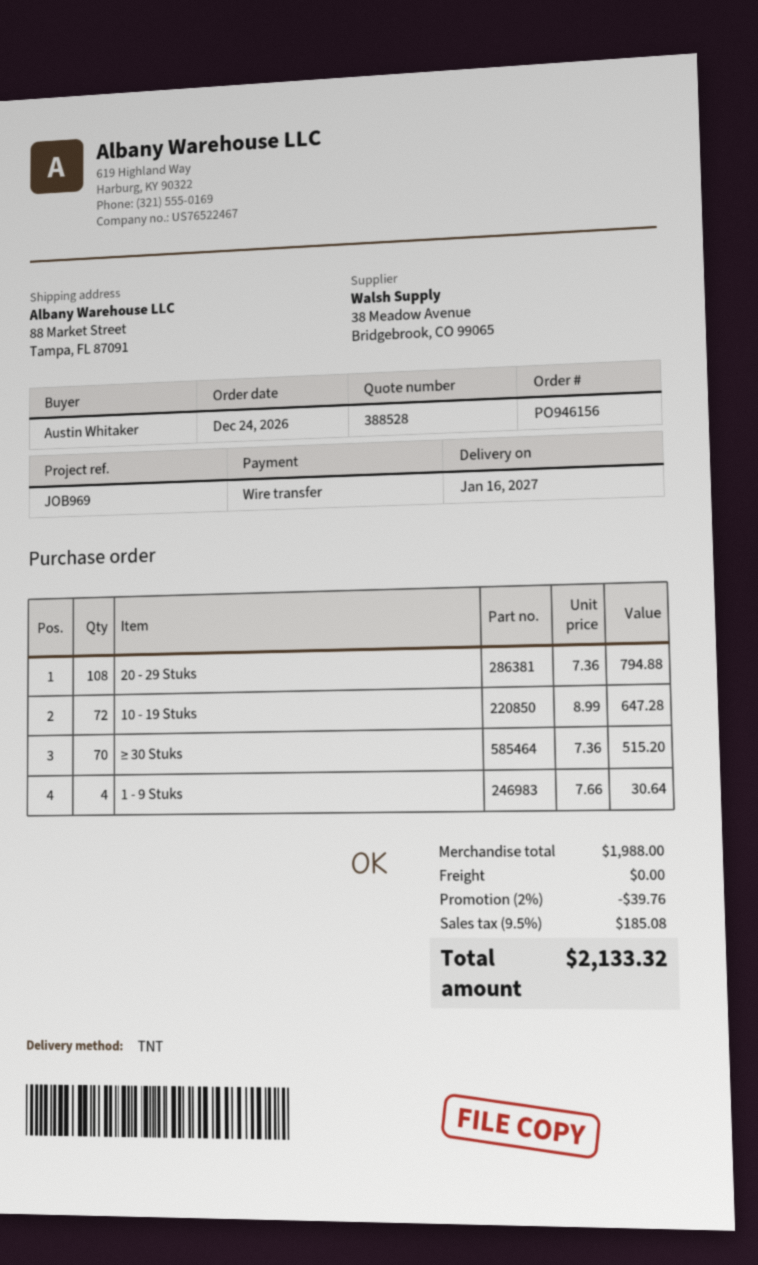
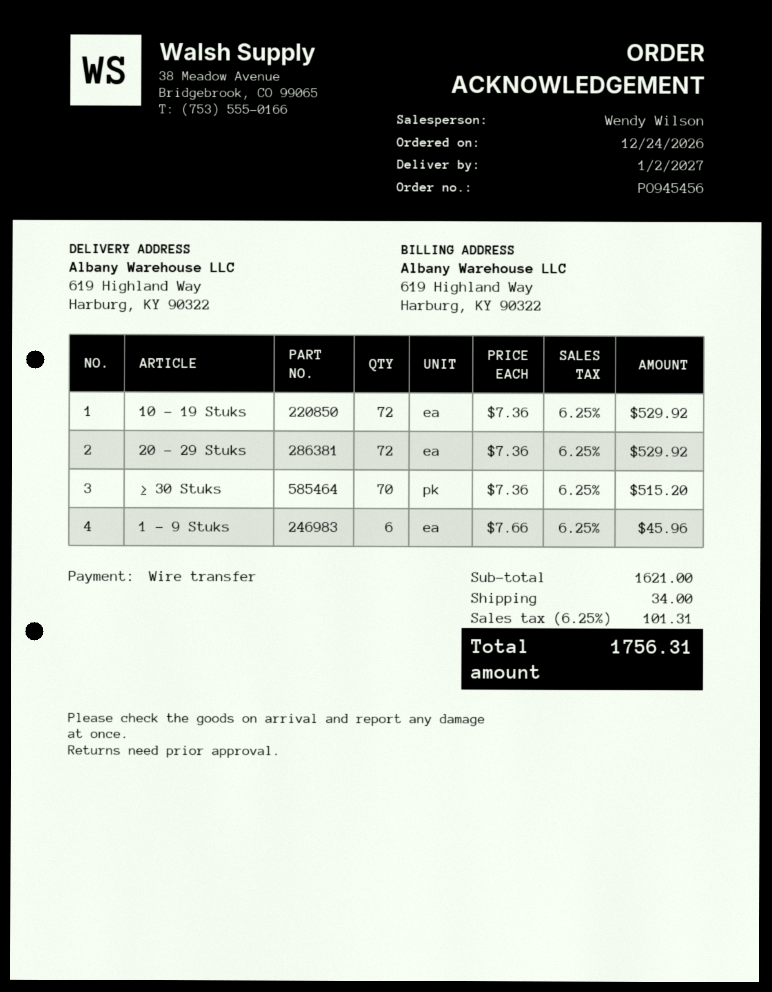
order number: PO946156 -> PO945456
delivery date: 2027-01-16 -> 2027-01-02
ship to: 88 Market Street, Tampa, FL 87091 -> 619 Highland Way, Harburg, KY 90322
20 - 29 Stuks: 108 x 7.36 = 794.88 -> 72 x 7.36 = 529.92
10 - 19 Stuks: 72 x 8.99 = 647.28 -> 72 x 7.36 = 529.92
1 - 9 Stuks: 4 x 7.66 = 30.64 -> 6 x 7.66 = 45.96
subtotal: 1988.00 -> 1621.00
discount: 2% = 39.76 -> none
shipping: 0.00 -> 34.00
tax: 9.5% = 185.08 -> 6.25% = 101.31
total: 2133.32 -> 1756.31

